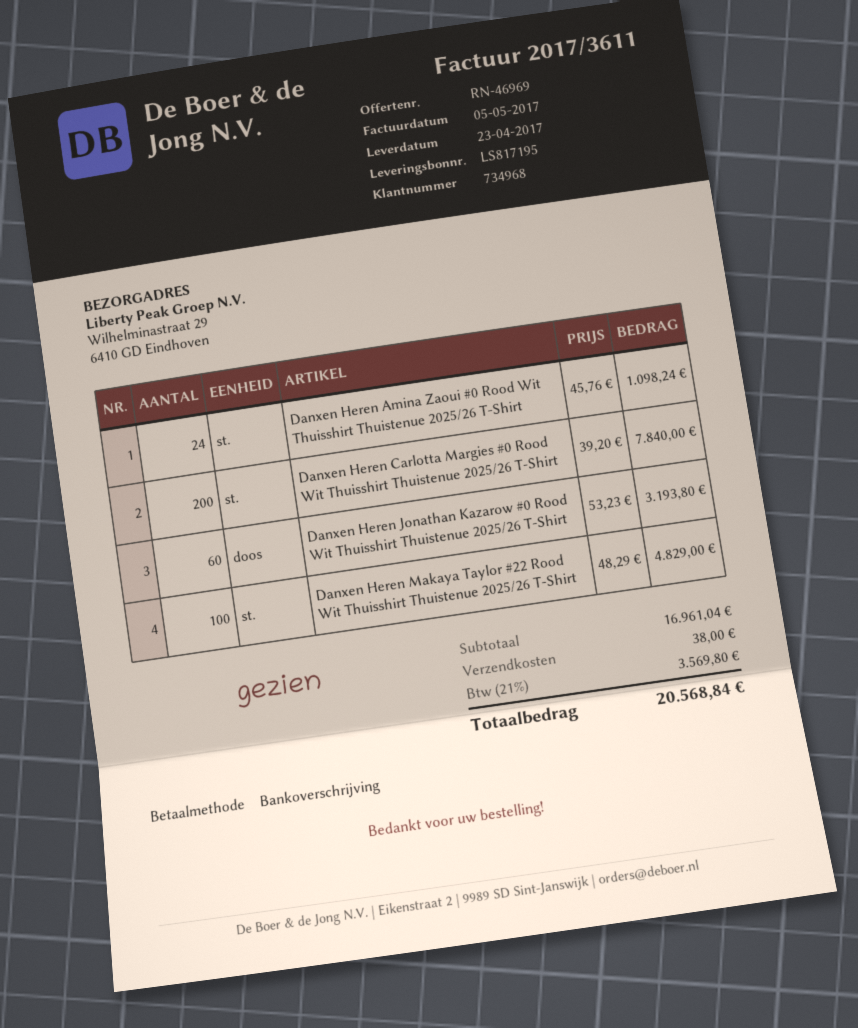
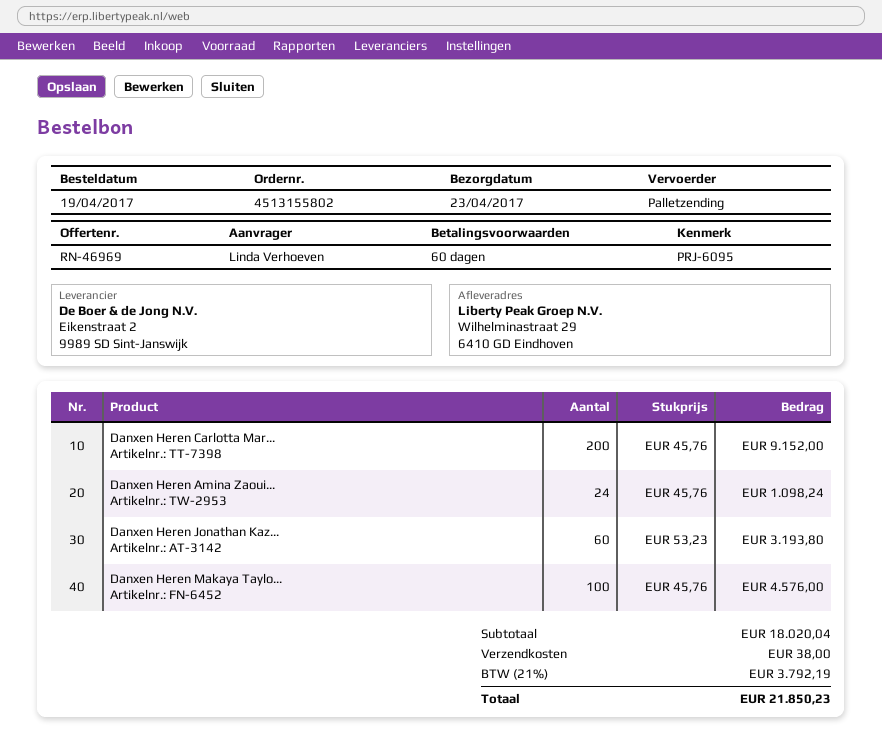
Danxen Heren Carlotta Margies #0 Rood Wit Thuisshirt Thuistenue 2025/26 T-Shirt: 200 x 39.20 = 7840.00 -> 200 x 45.76 = 9152.00
Danxen Heren Makaya Taylor #22 Rood Wit Thuisshirt Thuistenue 2025/26 T-Shirt: 100 x 48.29 = 4829.00 -> 100 x 45.76 = 4576.00
subtotal: 16961.04 -> 18020.04
tax: 21% = 3569.80 -> 21% = 3792.19
total: 20568.84 -> 21850.23

